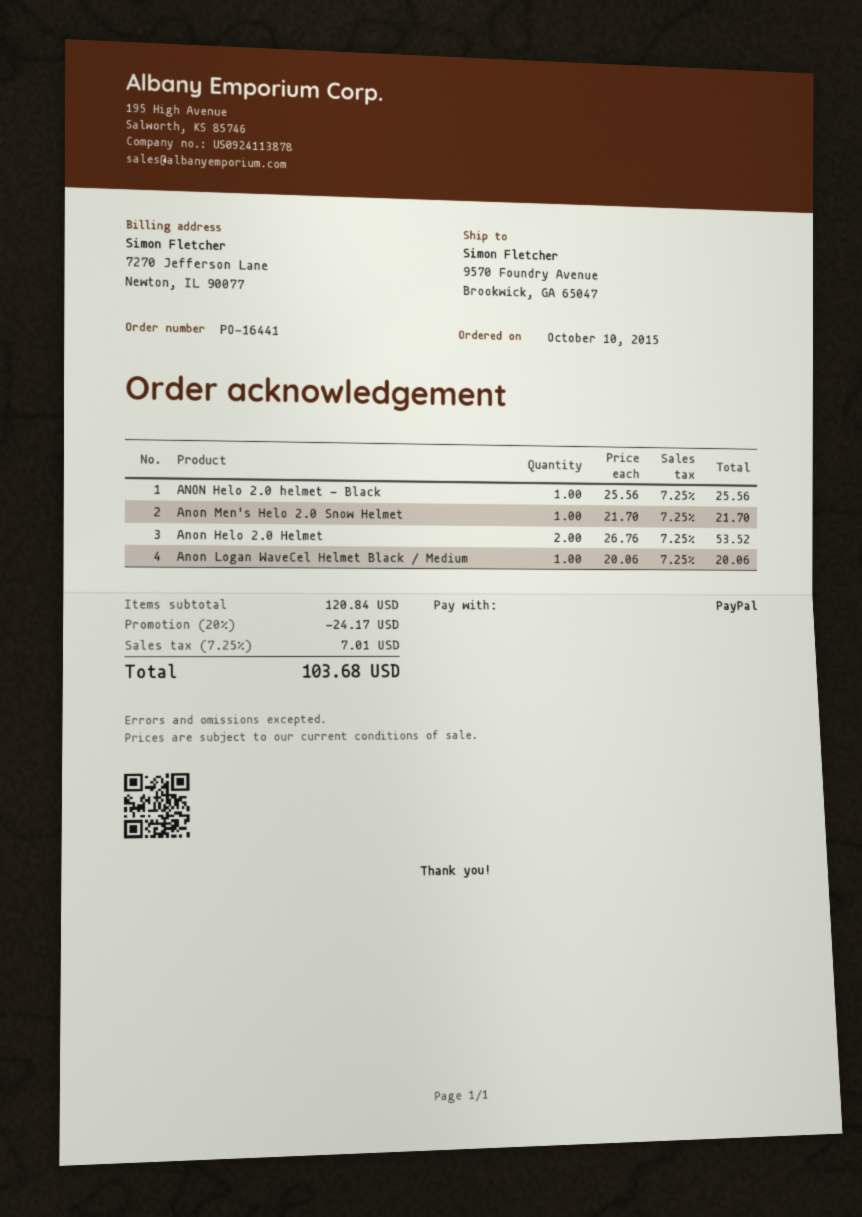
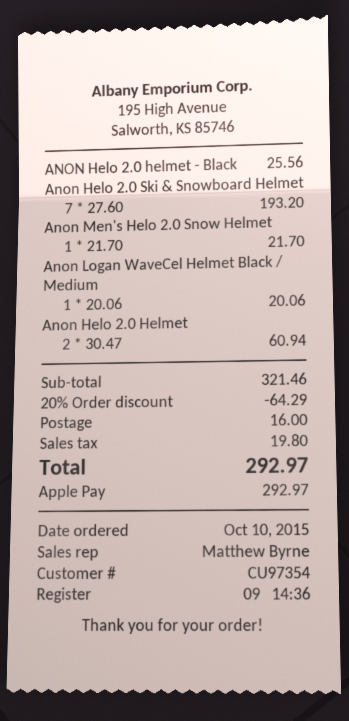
payment method: PayPal -> Apple Pay
Anon Helo 2.0 Helmet: 2 x 26.76 = 53.52 -> 2 x 30.47 = 60.94
Anon Helo 2.0 Ski & Snowboard Helmet: none -> 7 x 27.60 = 193.20
subtotal: 120.84 -> 321.46
discount: 20% = 24.17 -> 20% = 64.29
shipping: none -> 16.00
tax: 7.01 -> 19.80
total: 103.68 -> 292.97

